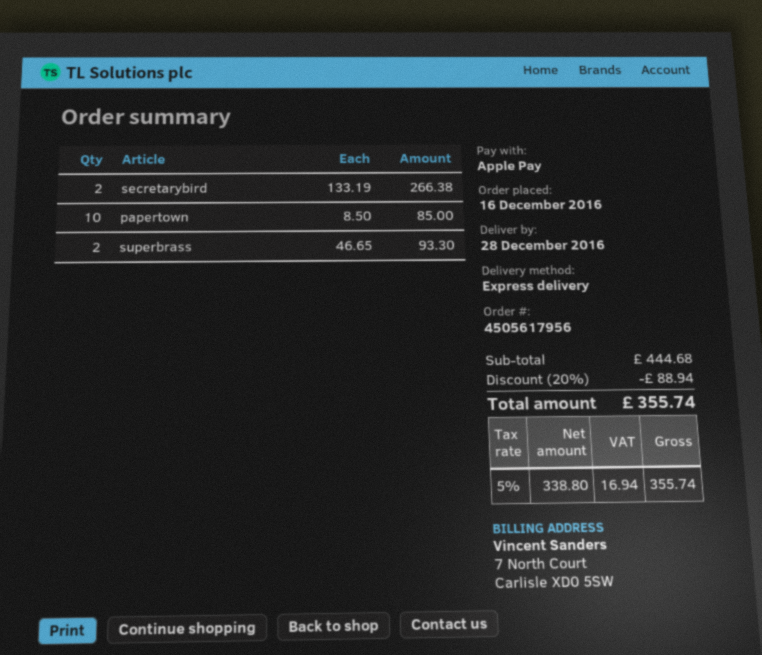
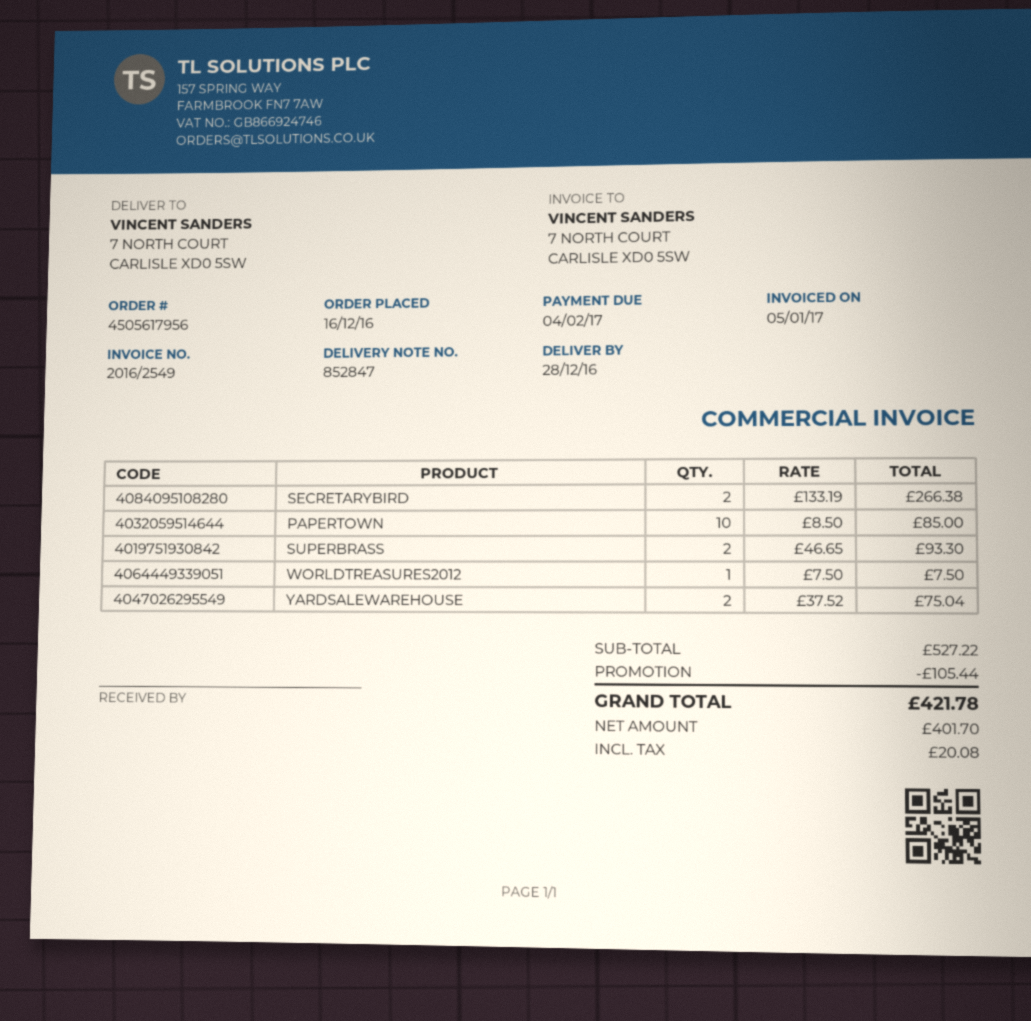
WORLDTREASURES2012: none -> 1 x 7.50 = 7.50
YARDSALEWAREHOUSE: none -> 2 x 37.52 = 75.04
subtotal: 444.68 -> 527.22
discount: 88.94 -> 105.44
net: 338.80 -> 401.70
tax: 16.94 -> 20.08
total: 355.74 -> 421.78

